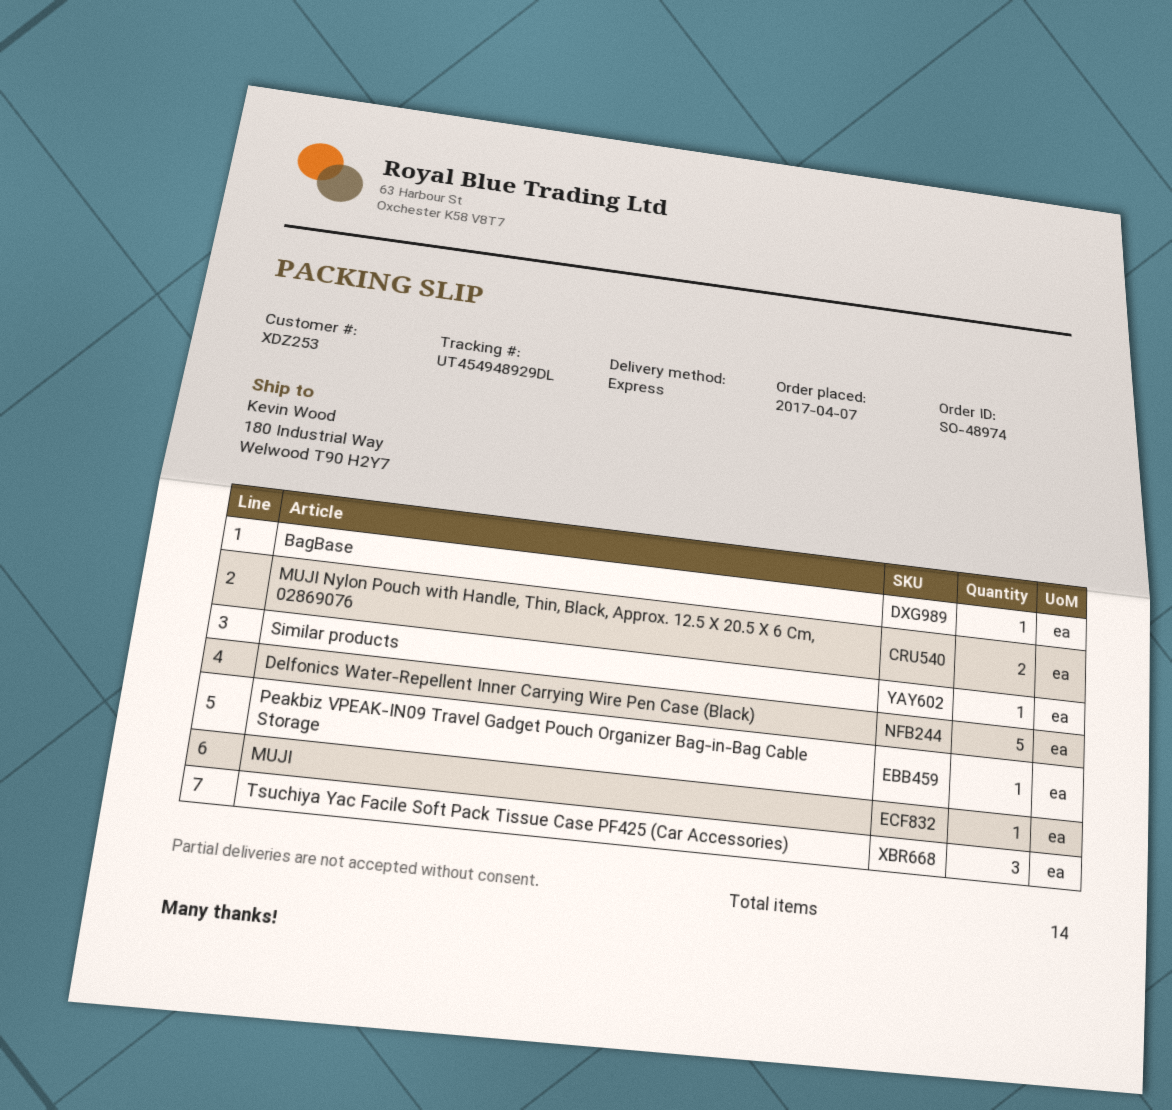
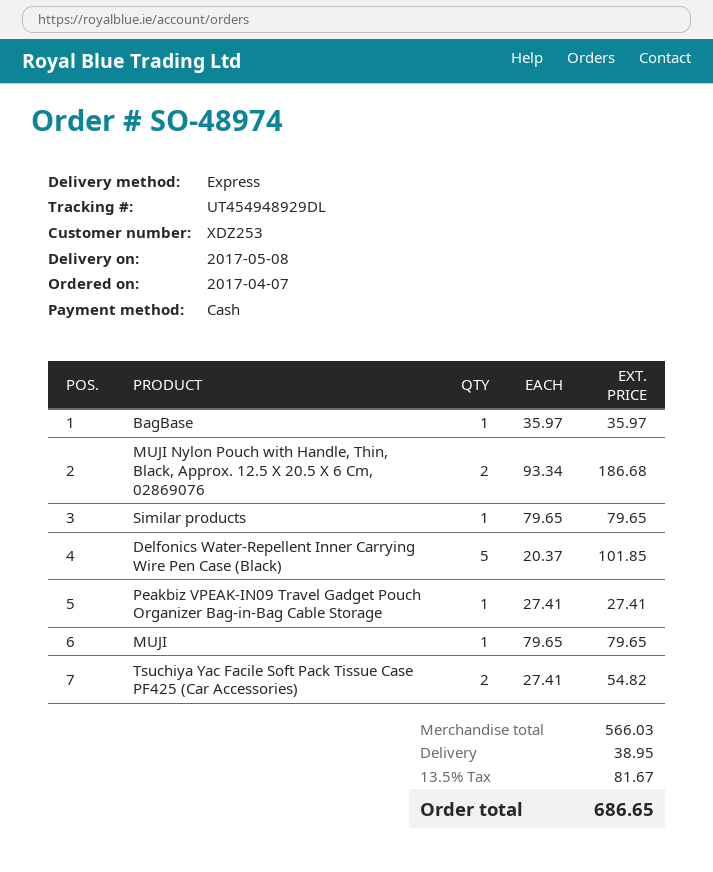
Tsuchiya Yac Facile Soft Pack Tissue Case PF425 (Car Accessories): 3 -> 2

